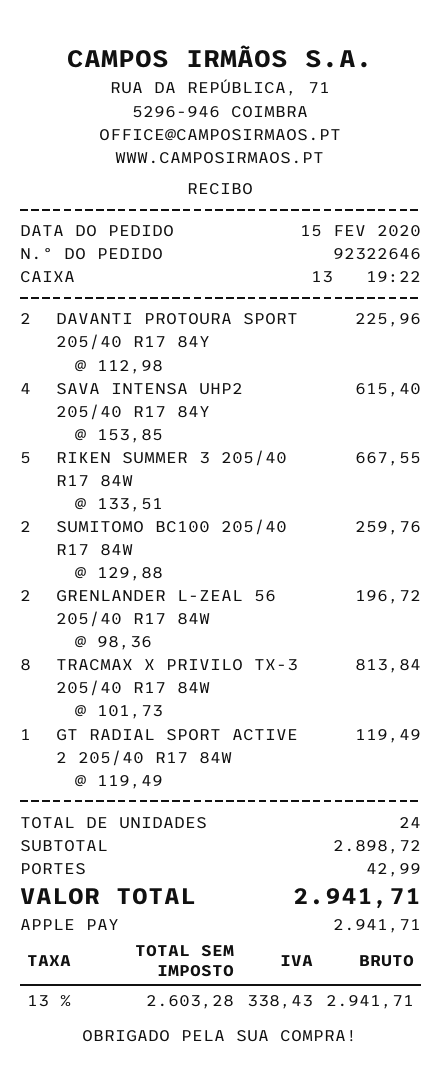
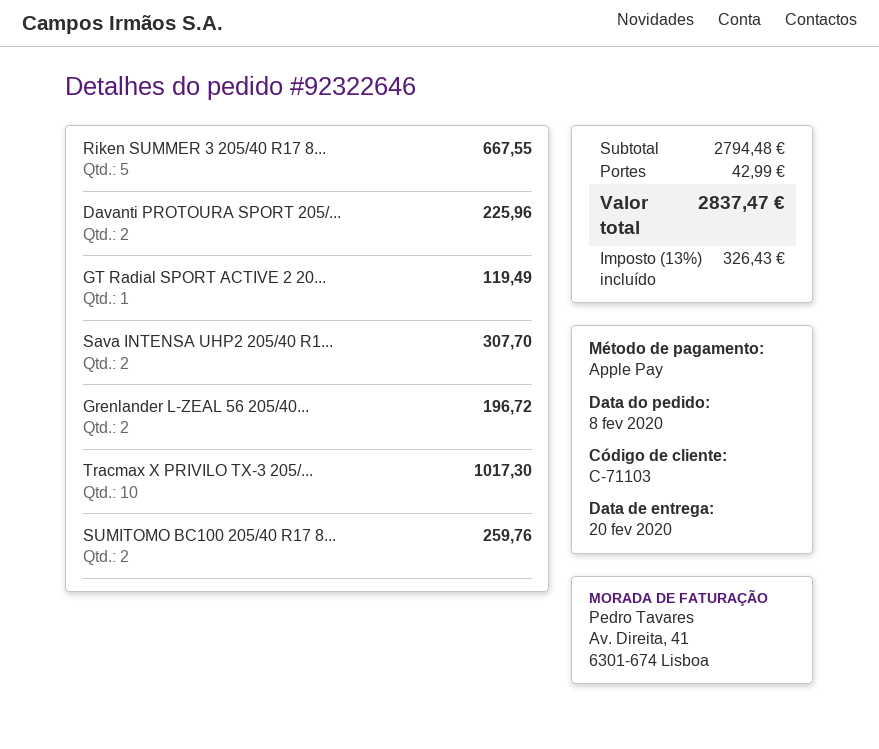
order date: 2020-02-15 -> 2020-02-08
SAVA INTENSA UHP2 205/40 R17 84Y: 4 for 615.40 -> 2 for 307.70
TRACMAX X PRIVILO TX-3 205/40 R17 84W: 8 for 813.84 -> 10 for 1017.30
subtotal: 2898.72 -> 2794.48
tax: 13% = 338.43 -> 13% = 326.43
total: 2941.71 -> 2837.47

